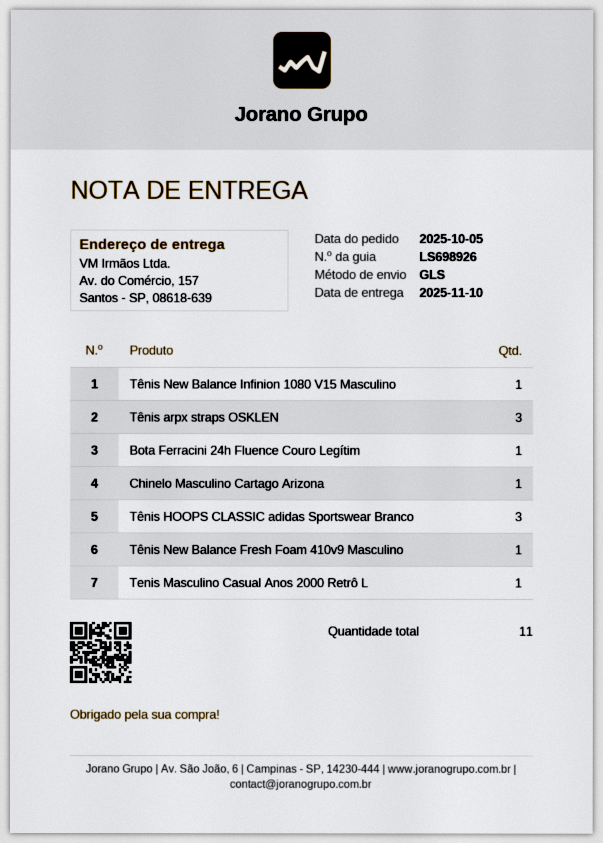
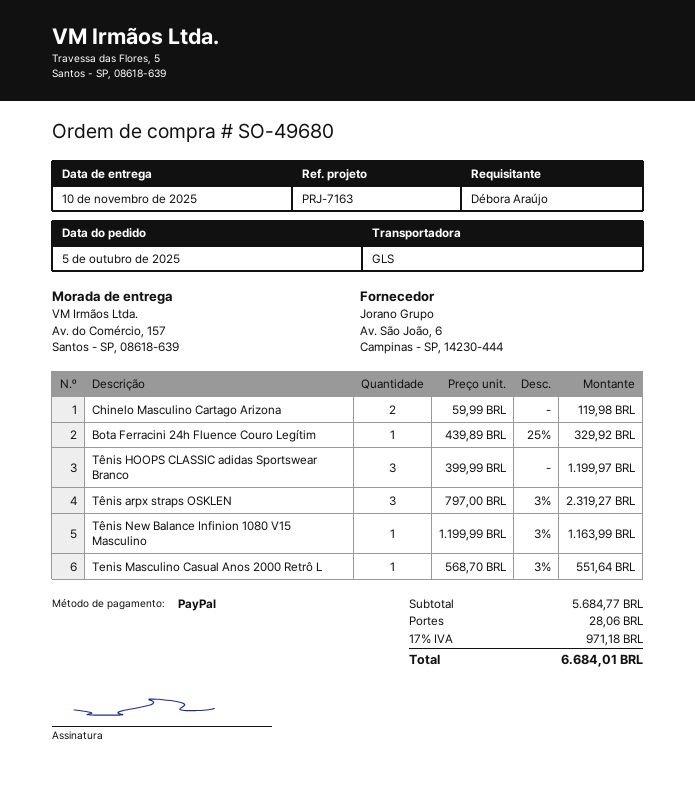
Chinelo Masculino Cartago Arizona: 1 -> 2
Tênis New Balance Fresh Foam 410v9 Masculino: 1 -> none

